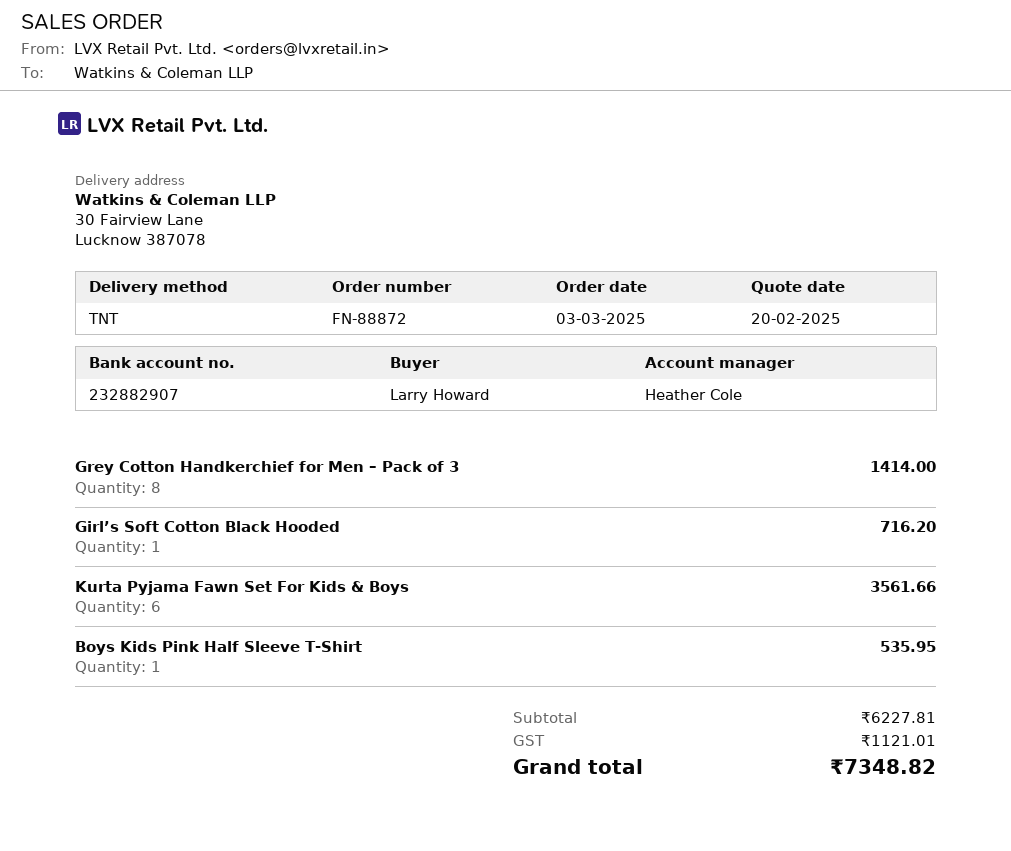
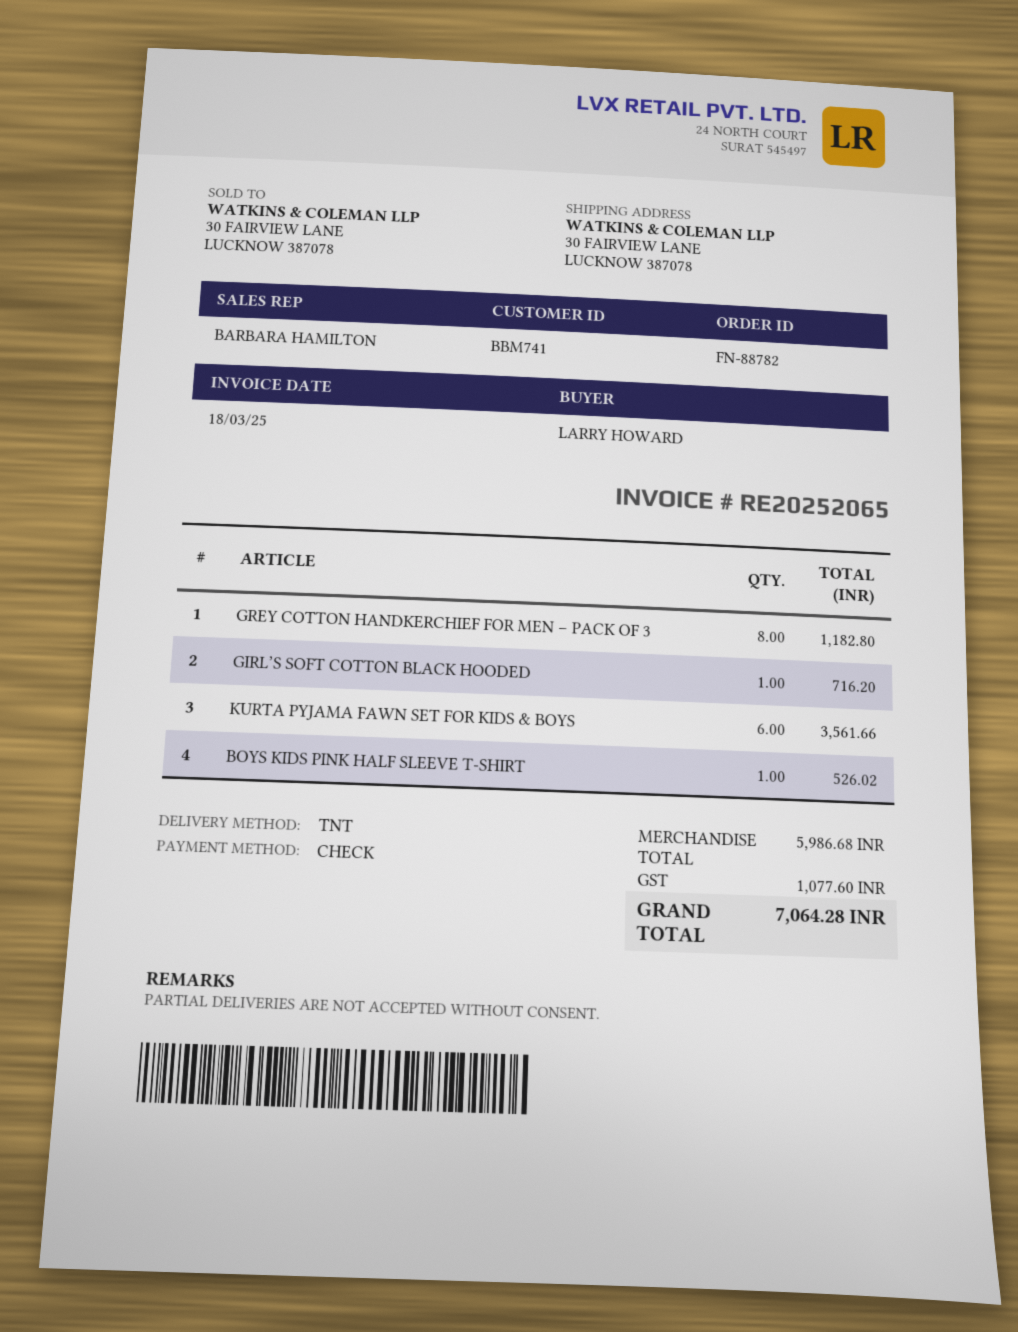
order number: FN-88872 -> FN-88782
sales rep: Heather Cole -> BARBARA HAMILTON
Grey Cotton Handkerchief for Men – Pack of 3: 8 for 1414.00 -> 8 for 1182.80
Boys Kids Pink Half Sleeve T-Shirt: 1 for 535.95 -> 1 for 526.02
subtotal: 6227.81 -> 5986.68
tax: 1121.01 -> 1077.60
total: 7348.82 -> 7064.28

